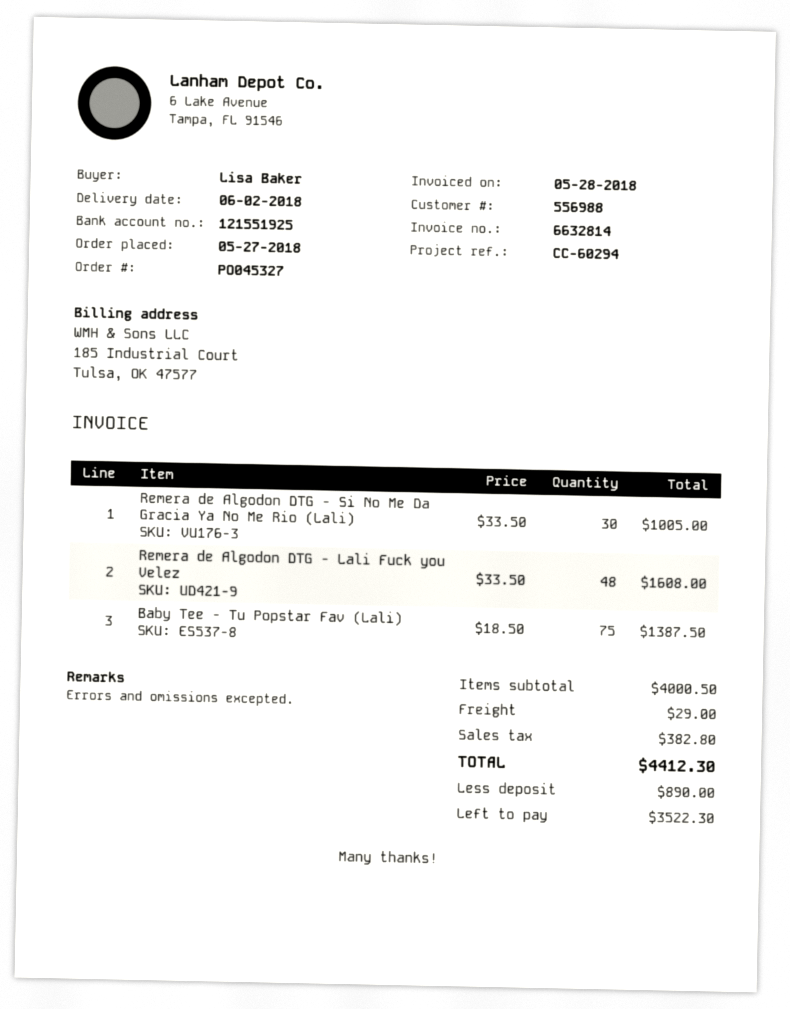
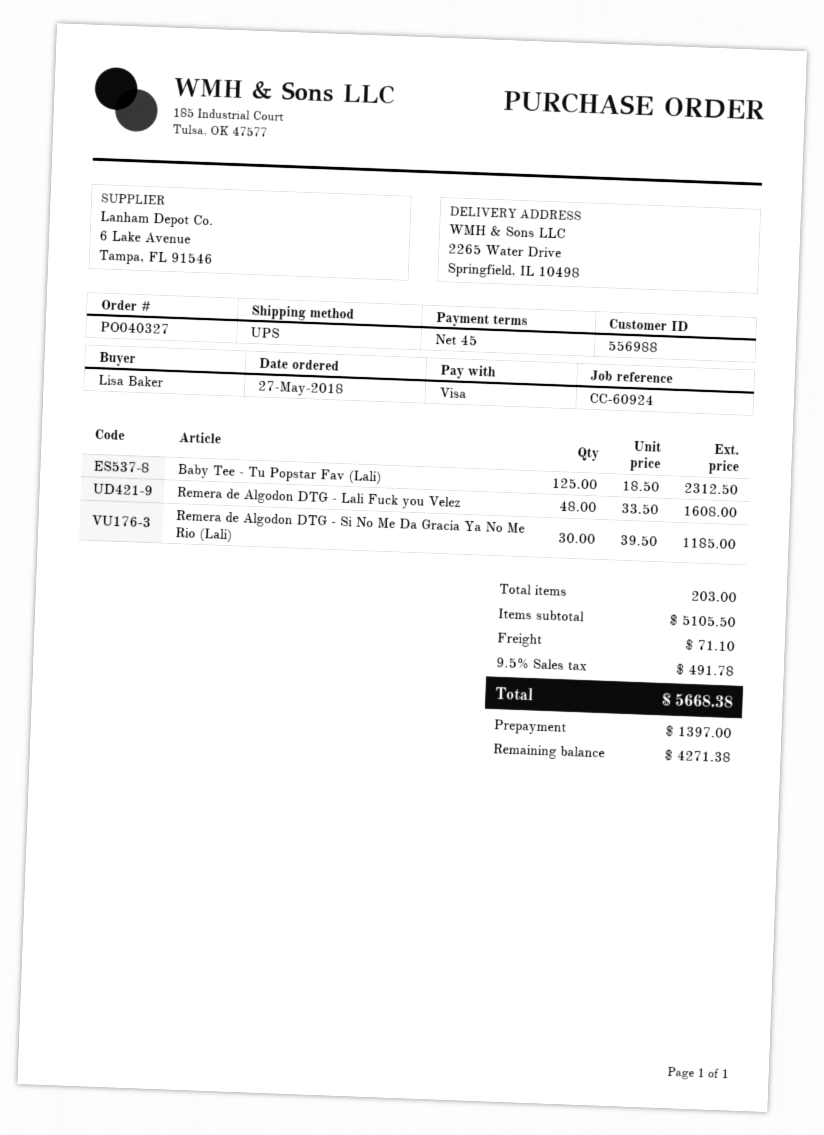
order number: PO045327 -> PO040327
reference: CC-60294 -> CC-60924
Remera de Algodon DTG - Si No Me Da Gracia Ya No Me Rio (Lali): 30 x 33.50 = 1005.00 -> 30 x 39.50 = 1185.00
Baby Tee - Tu Popstar Fav (Lali): 75 x 18.50 = 1387.50 -> 125 x 18.50 = 2312.50
subtotal: 4000.50 -> 5105.50
shipping: 29.00 -> 71.10
tax: 382.80 -> 491.78
total: 4412.30 -> 5668.38
deposit: 890.00 -> 1397.00
balance: 3522.30 -> 4271.38

